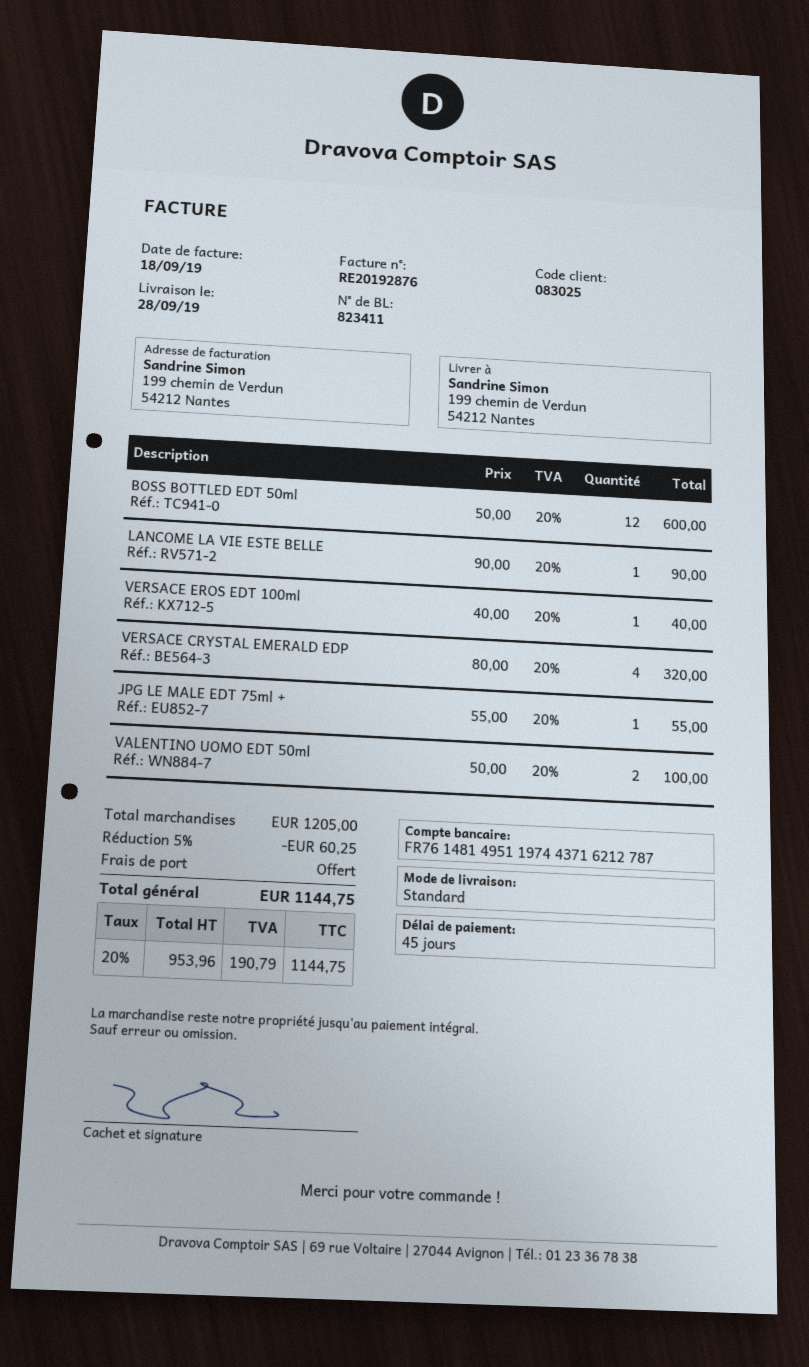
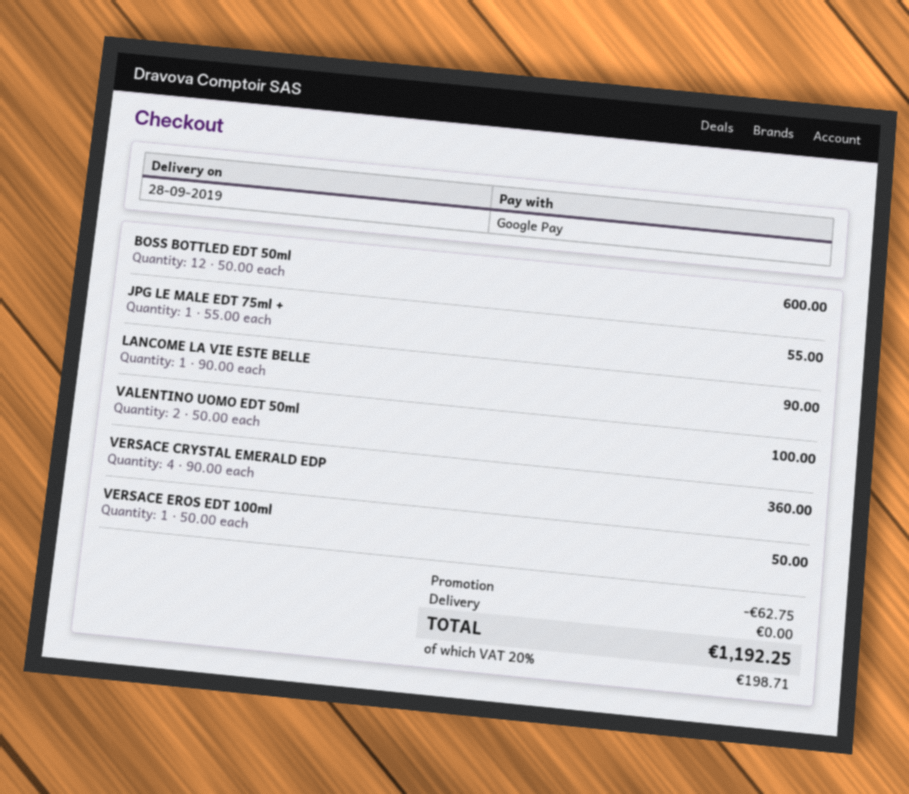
VERSACE EROS EDT 100ml: 1 x 40.00 = 40.00 -> 1 x 50.00 = 50.00
VERSACE CRYSTAL EMERALD EDP: 4 x 80.00 = 320.00 -> 4 x 90.00 = 360.00
discount: 60.25 -> 62.75
tax: 20% = 190.79 -> 20% = 198.71
total: 1144.75 -> 1192.25

